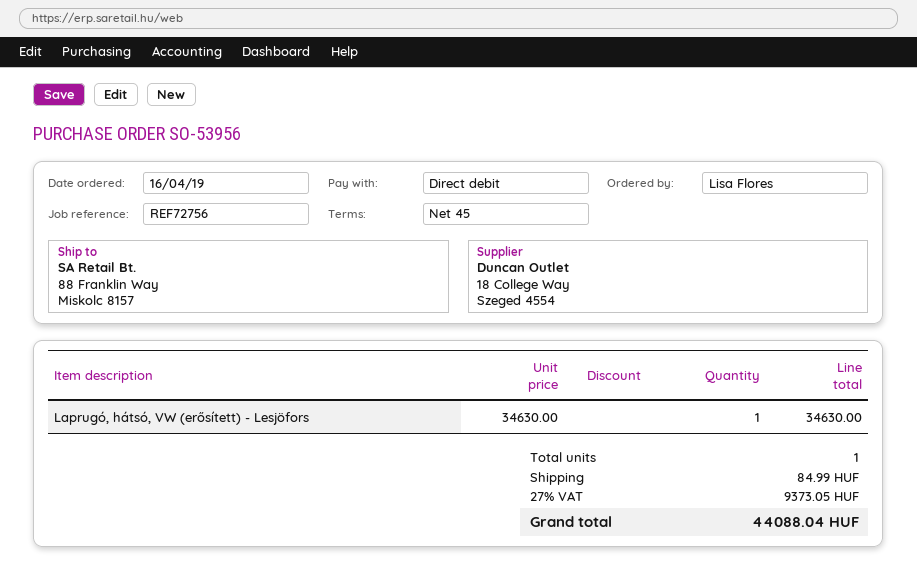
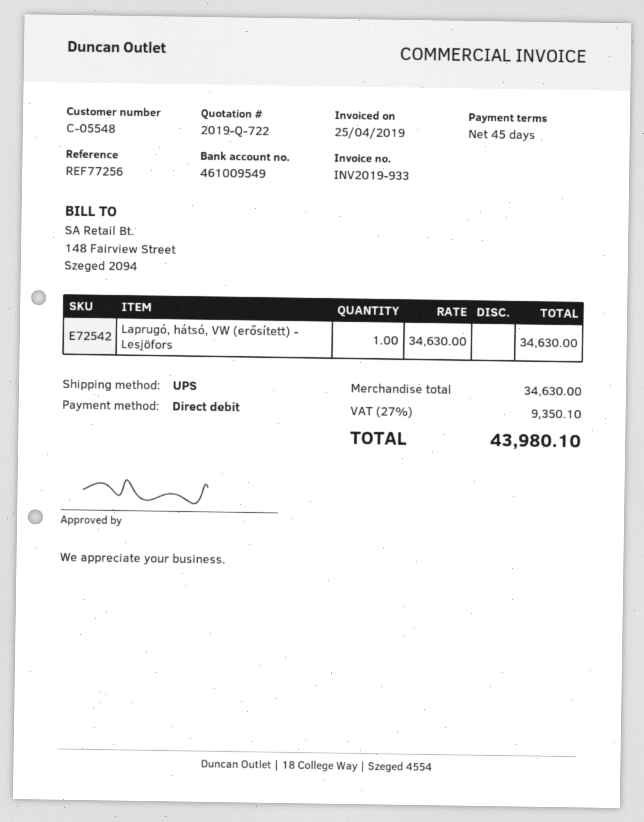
reference: REF72756 -> REF77256
shipping: 84.99 -> none
tax: 27% = 9373.05 -> 27% = 9350.10
total: 44088.04 -> 43980.10

